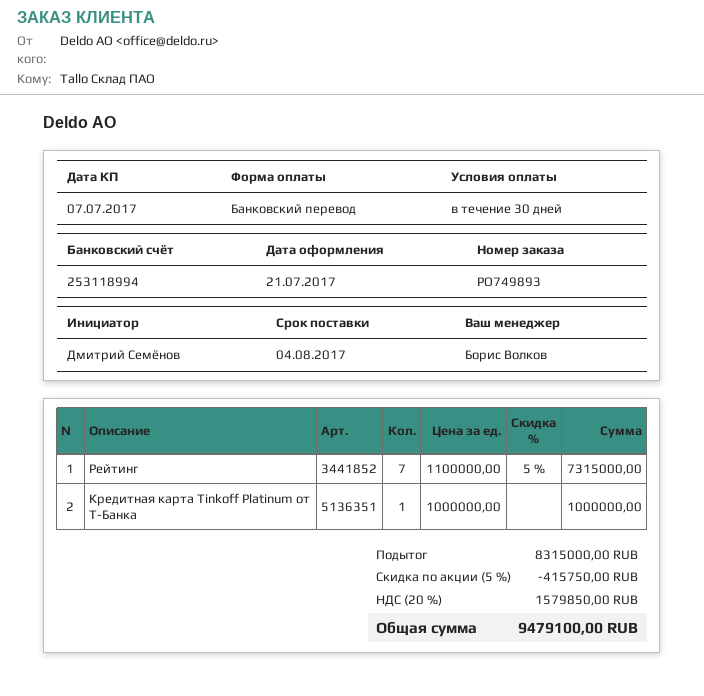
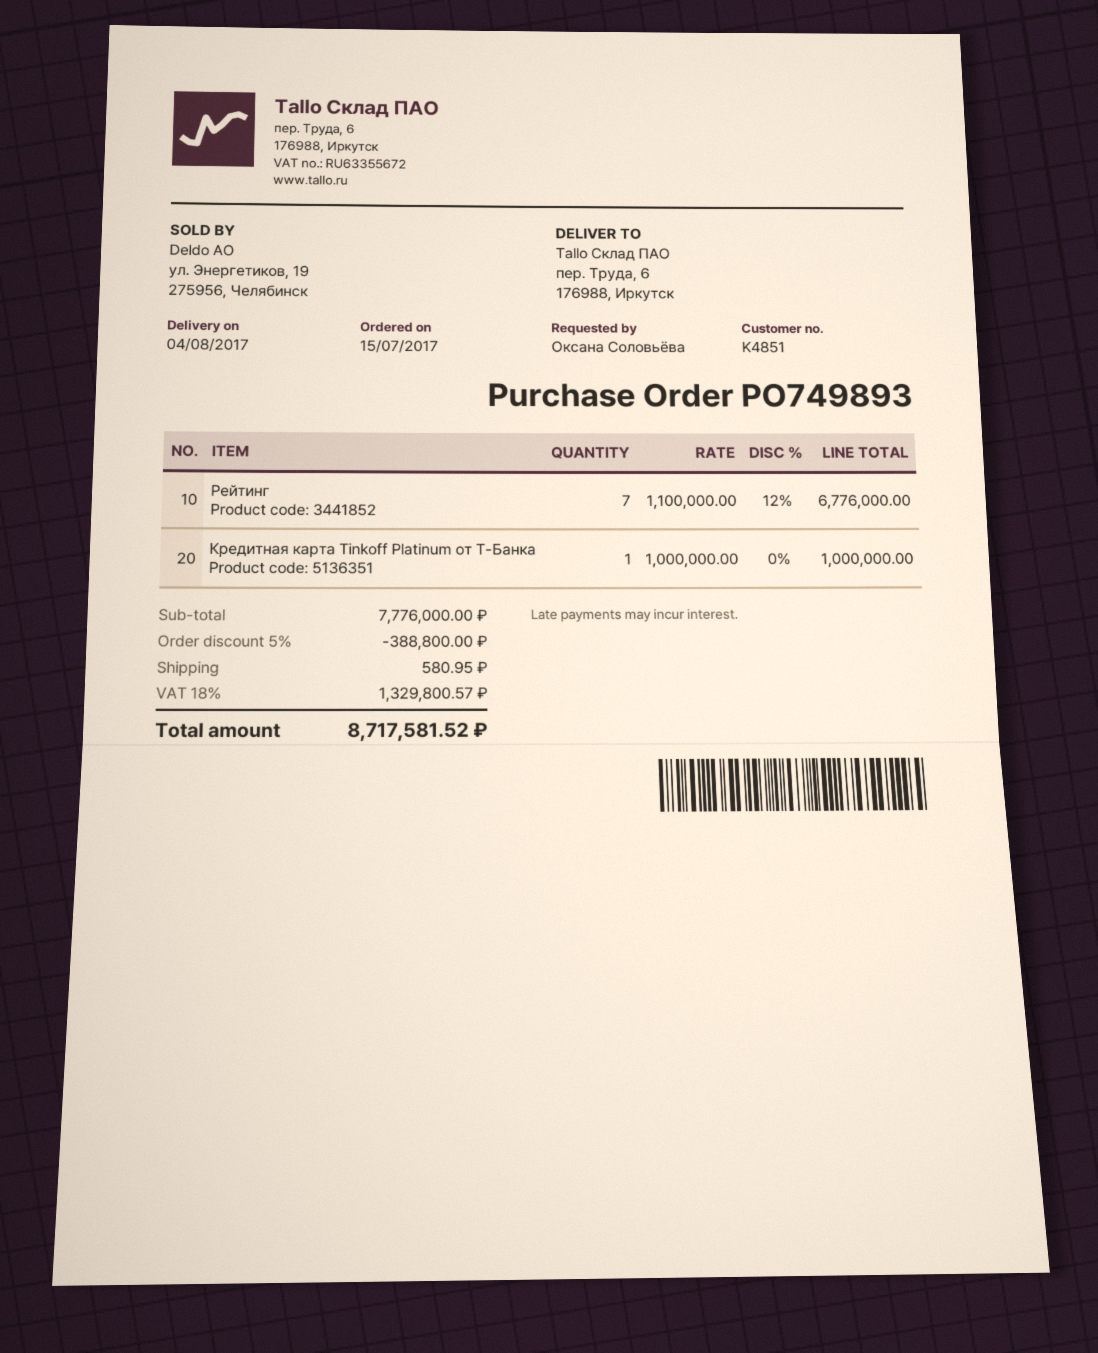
order date: 2017-07-21 -> 2017-07-15
ordered by: Дмитрий Семёнов -> Оксана Соловьёва
Рейтинг: 7 x 1100000.00 - 5% = 7315000.00 -> 7 x 1100000.00 - 12% = 6776000.00
subtotal: 8315000.00 -> 7776000.00
discount: 5% = 415750.00 -> 5% = 388800.00
shipping: none -> 580.95
tax: 20% = 1579850.00 -> 18% = 1329800.57
total: 9479100.00 -> 8717581.52

